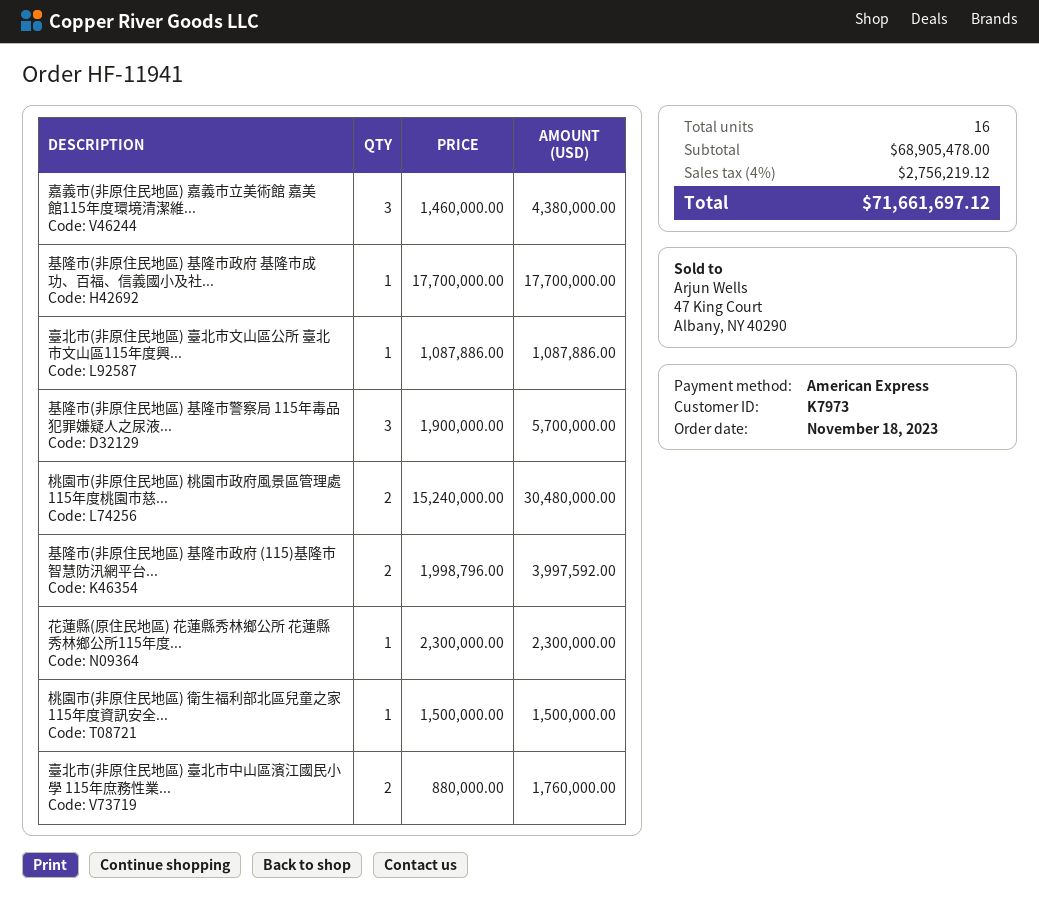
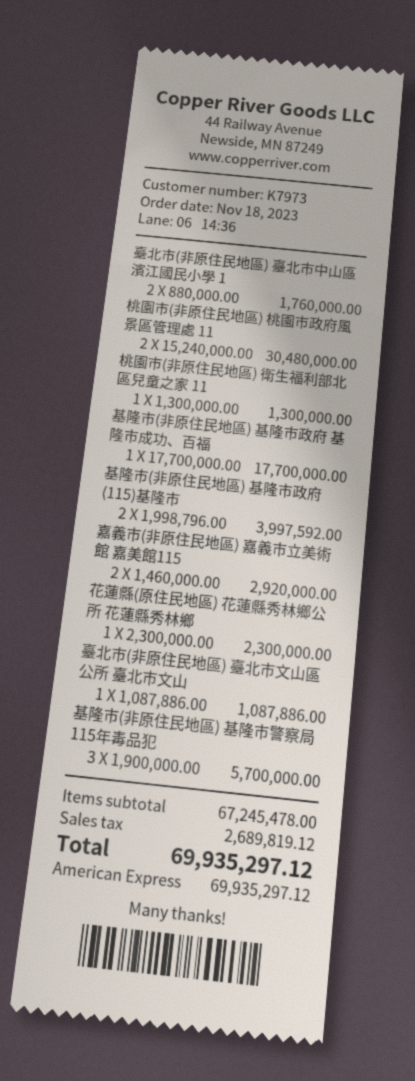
嘉義市(非原住民地區) 嘉義市立美術館 嘉美館115年度環境清潔維...: 3 x 1460000.00 = 4380000.00 -> 2 x 1460000.00 = 2920000.00
桃園市(非原住民地區) 衛生福利部北區兒童之家 115年度資訊安全...: 1 x 1500000.00 = 1500000.00 -> 1 x 1300000.00 = 1300000.00
subtotal: 68905478.00 -> 67245478.00
tax: 2756219.12 -> 2689819.12
total: 71661697.12 -> 69935297.12

